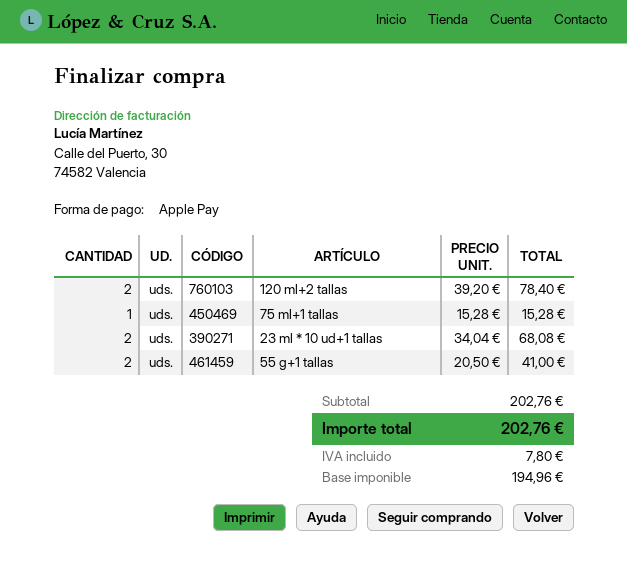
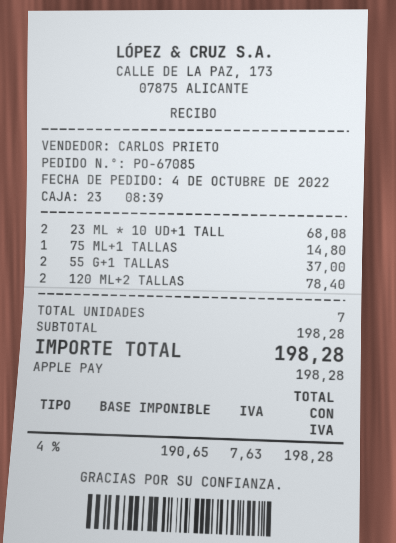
75 ml+1 tallas: 1 for 15.28 -> 1 for 14.80
55 g+1 tallas: 2 for 41.00 -> 2 for 37.00
subtotal: 202.76 -> 198.28
net: 194.96 -> 190.65
tax: 7.80 -> 7.63
total: 202.76 -> 198.28

